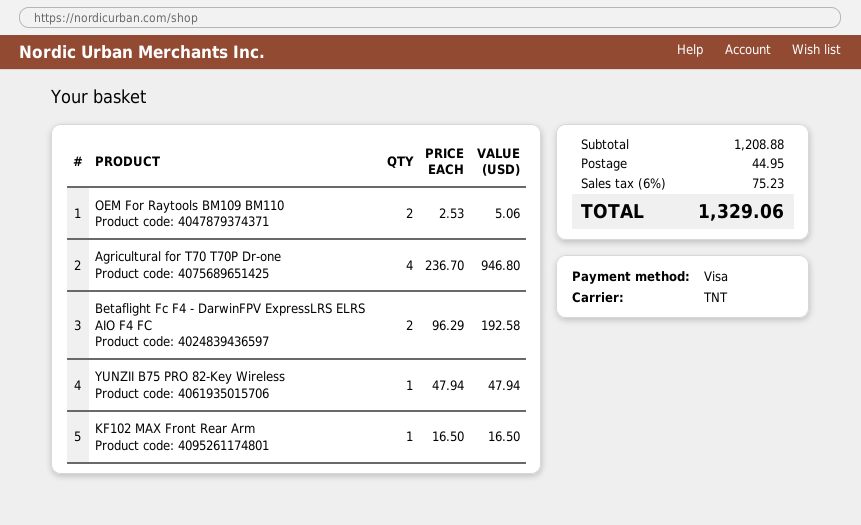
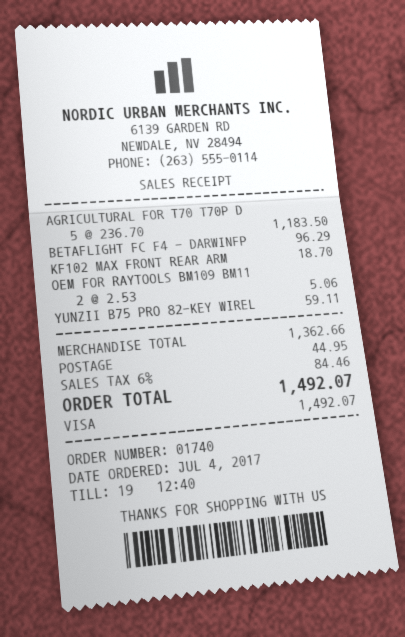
Agricultural for T70 T70P Dr-one: 4 x 236.70 = 946.80 -> 5 x 236.70 = 1183.50
Betaflight Fc F4 - DarwinFPV ExpressLRS ELRS AIO F4 FC: 2 x 96.29 = 192.58 -> 1 x 96.29 = 96.29
YUNZII B75 PRO 82-Key Wireless: 1 x 47.94 = 47.94 -> 1 x 59.11 = 59.11
KF102 MAX Front Rear Arm: 1 x 16.50 = 16.50 -> 1 x 18.70 = 18.70
subtotal: 1208.88 -> 1362.66
tax: 6% = 75.23 -> 6% = 84.46
total: 1329.06 -> 1492.07

